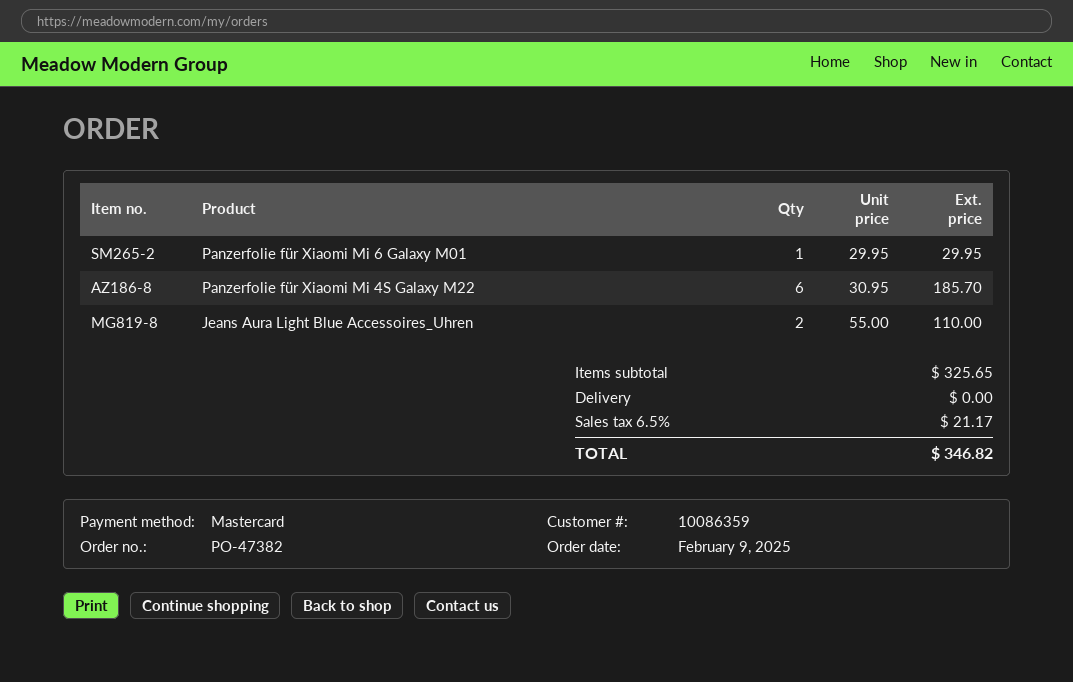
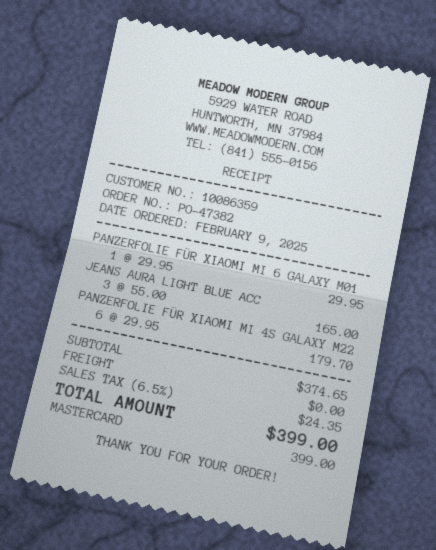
Panzerfolie für Xiaomi Mi 4S Galaxy M22: 6 x 30.95 = 185.70 -> 6 x 29.95 = 179.70
Jeans Aura Light Blue Accessoires_Uhren: 2 x 55.00 = 110.00 -> 3 x 55.00 = 165.00
subtotal: 325.65 -> 374.65
tax: 6.5% = 21.17 -> 6.5% = 24.35
total: 346.82 -> 399.00

